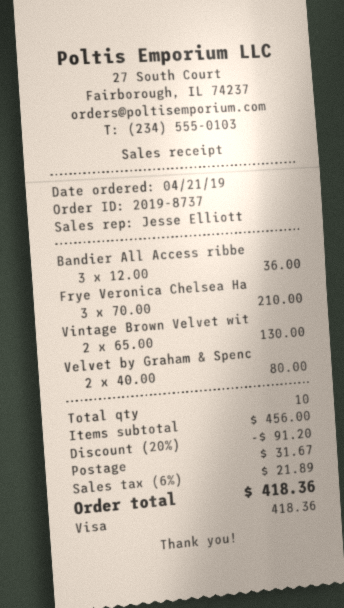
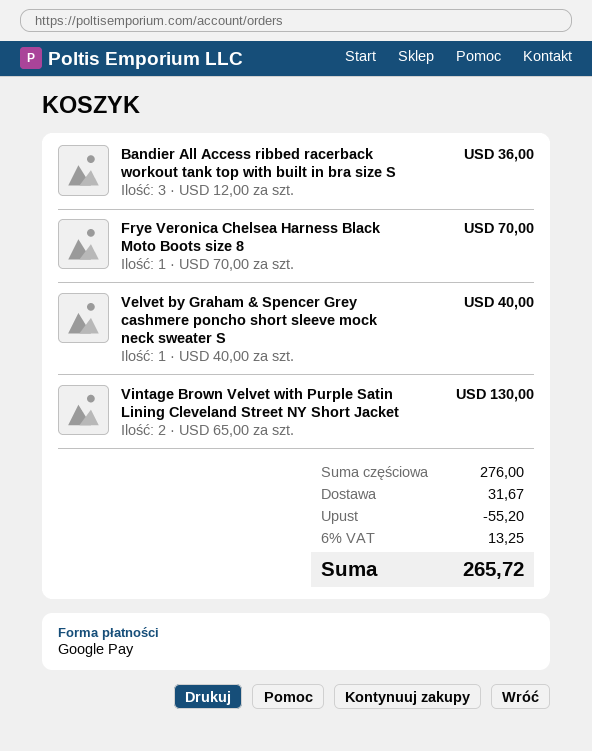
payment method: Visa -> Google Pay
Frye Veronica Chelsea Ha: 3 x 70.00 = 210.00 -> 1 x 70.00 = 70.00
Velvet by Graham & Spenc: 2 x 40.00 = 80.00 -> 1 x 40.00 = 40.00
subtotal: 456.00 -> 276.00
discount: 91.20 -> 55.20
tax: 6% = 21.89 -> 6% = 13.25
total: 418.36 -> 265.72

